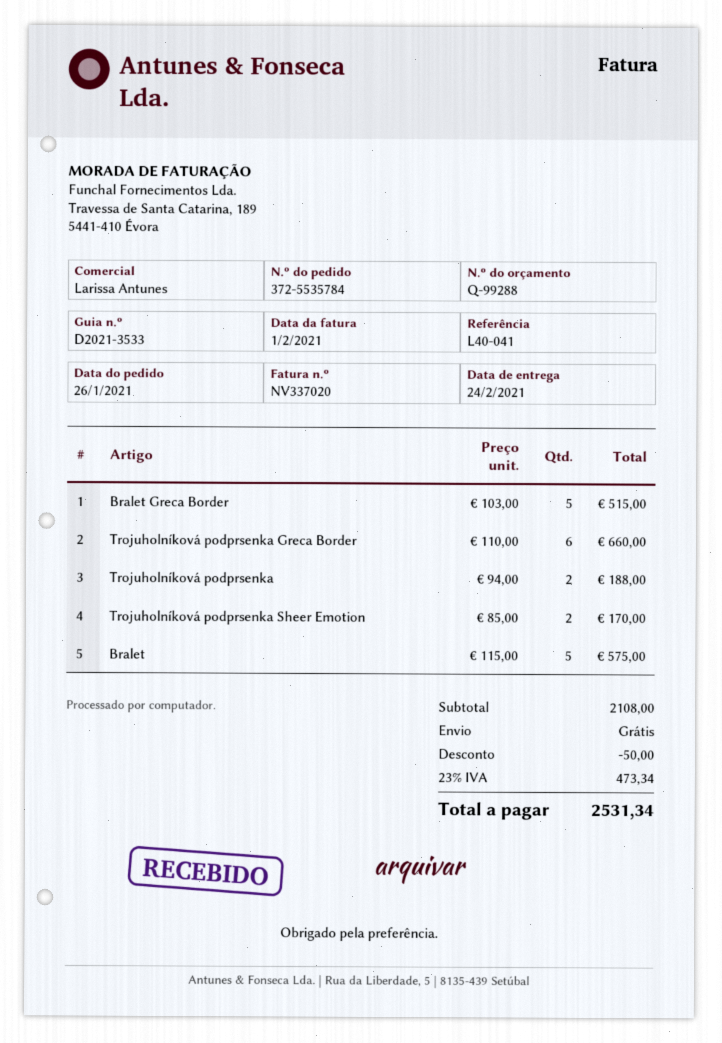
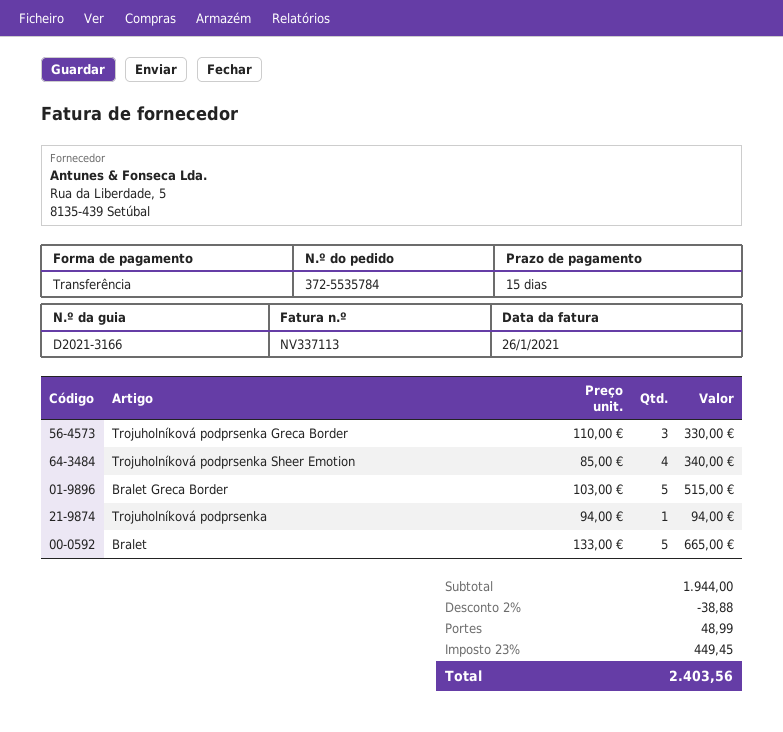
delivery note number: D2021-3533 -> D2021-3166
invoice number: NV337020 -> NV337113
invoice date: 2021-02-01 -> 2021-01-26
Trojuholníková podprsenka Greca Border: 6 x 110.00 = 660.00 -> 3 x 110.00 = 330.00
Trojuholníková podprsenka: 2 x 94.00 = 188.00 -> 1 x 94.00 = 94.00
Trojuholníková podprsenka Sheer Emotion: 2 x 85.00 = 170.00 -> 4 x 85.00 = 340.00
Bralet: 5 x 115.00 = 575.00 -> 5 x 133.00 = 665.00
subtotal: 2108.00 -> 1944.00
discount: 50.00 -> 38.88
shipping: 0.00 -> 48.99
tax: 23% = 473.34 -> 23% = 449.45
total: 2531.34 -> 2403.56

